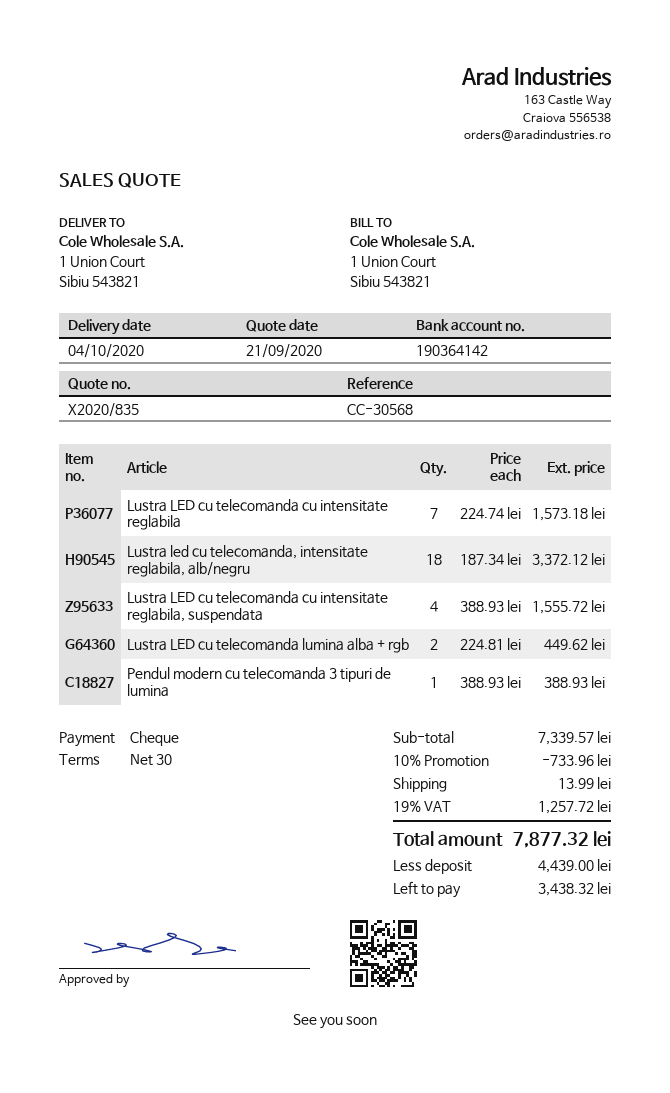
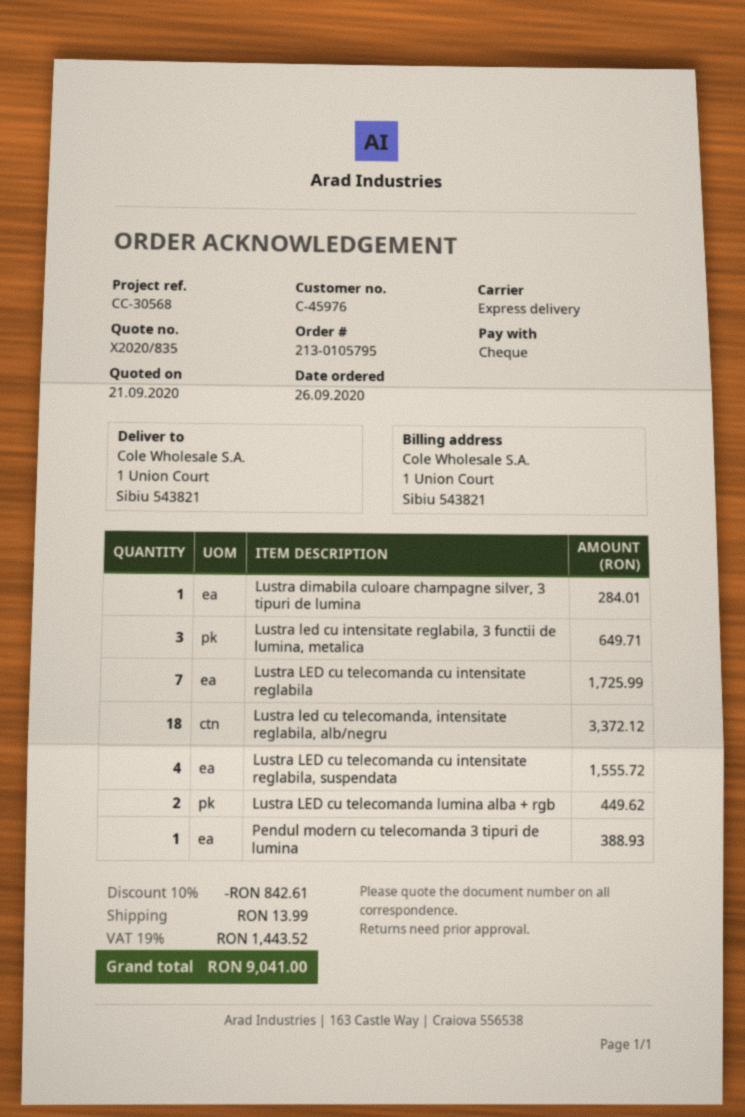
Lustra LED cu telecomanda cu intensitate reglabila: 7 for 1573.18 -> 7 for 1725.99
Lustra dimabila culoare champagne silver, 3 tipuri de lumina: none -> 1 for 284.01
Lustra led cu intensitate reglabila, 3 functii de lumina, metalica: none -> 3 for 649.71
discount: 10% = 733.96 -> 10% = 842.61
tax: 19% = 1257.72 -> 19% = 1443.52
total: 7877.32 -> 9041.00

